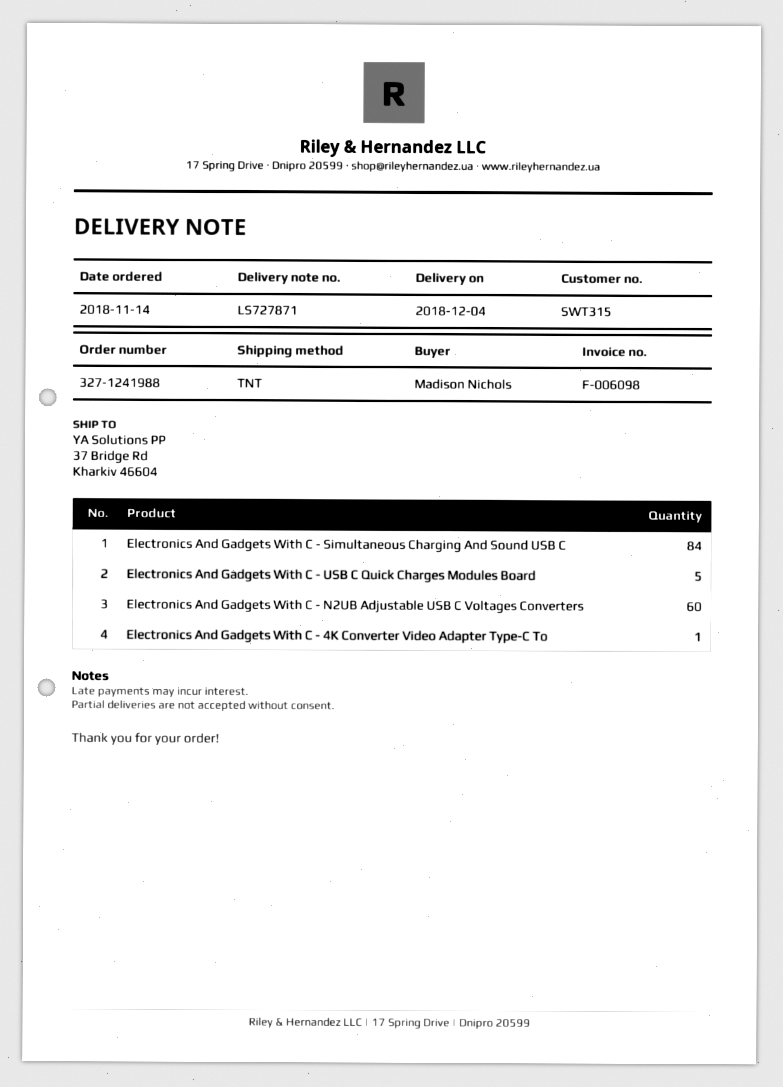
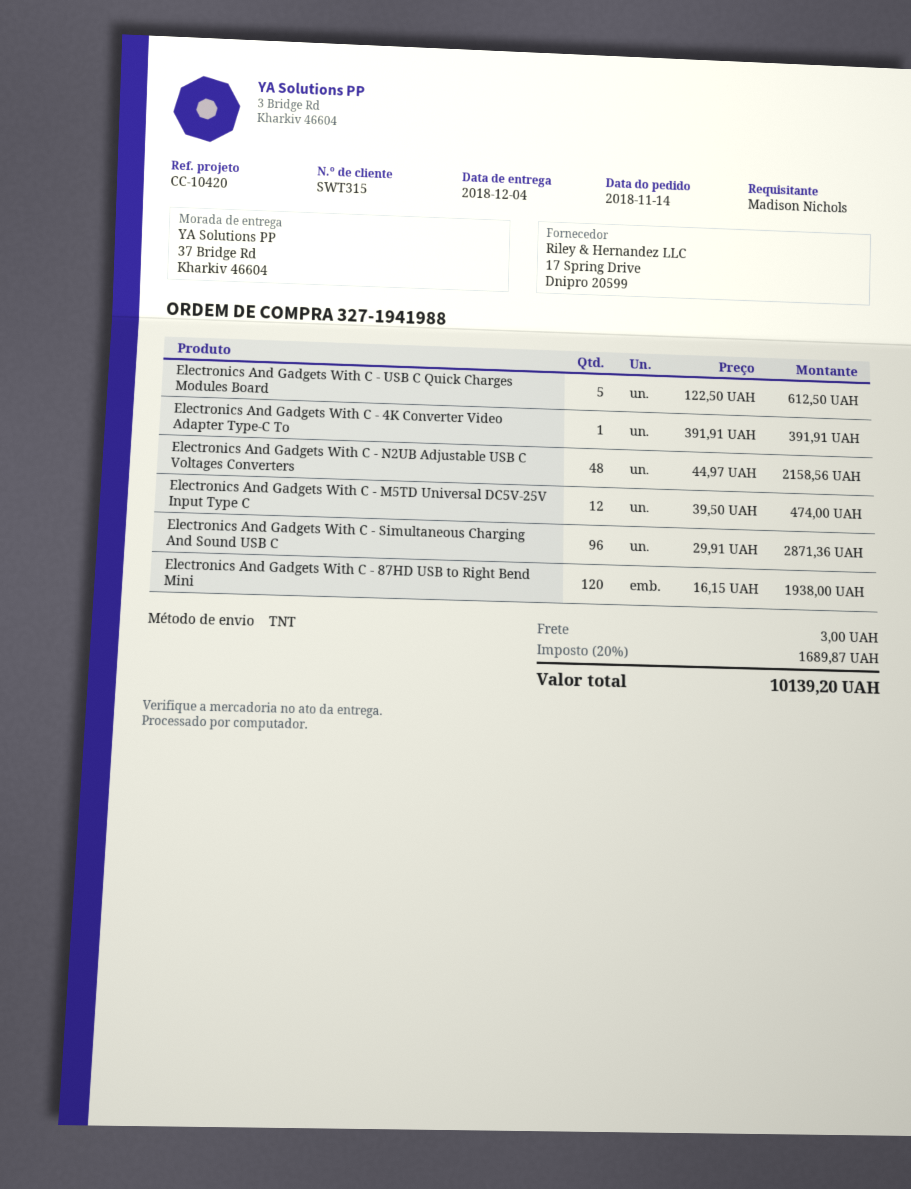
order number: 327-1241988 -> 327-1941988
Electronics And Gadgets With C - Simultaneous Charging And Sound USB C: 84 -> 96
Electronics And Gadgets With C - N2UB Adjustable USB C Voltages Converters: 60 -> 48
Electronics And Gadgets With C - M5TD Universal DC5V-25V Input Type C: none -> 12
Electronics And Gadgets With C - 87HD USB to Right Bend Mini: none -> 120

